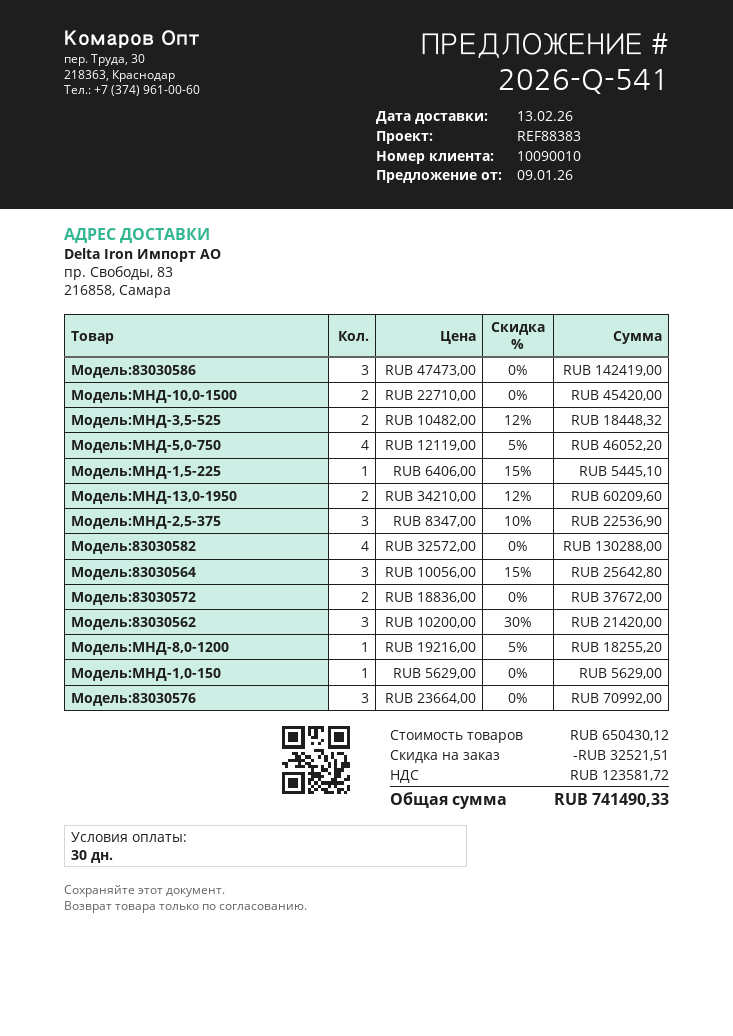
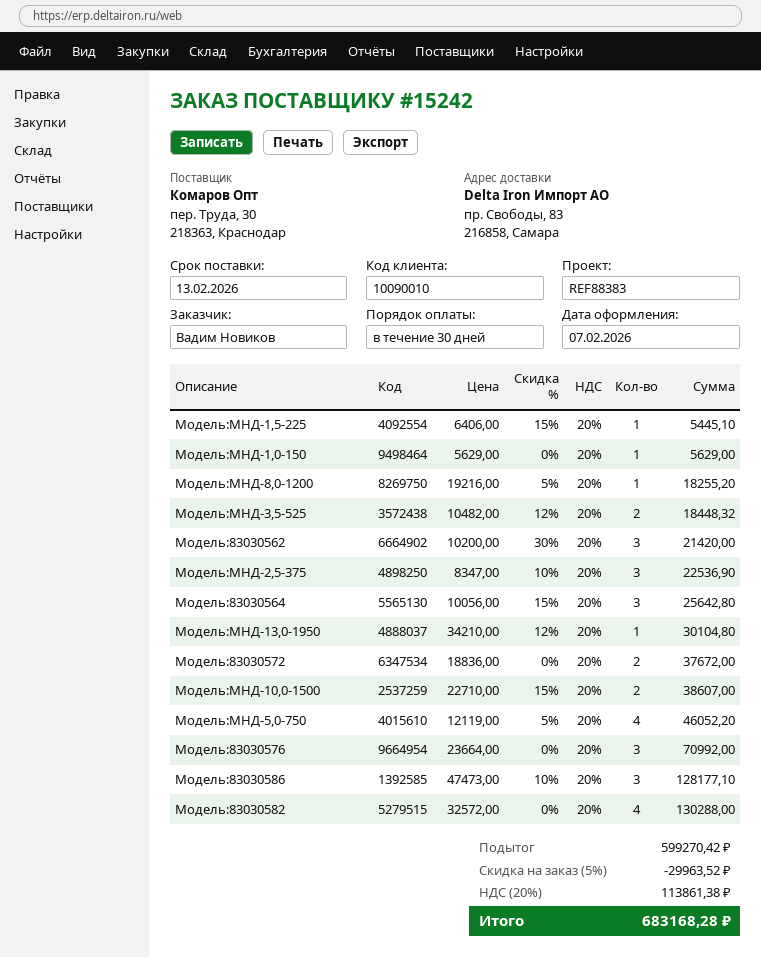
Модель:83030586: 3 x 47473.00 = 142419.00 -> 3 x 47473.00 - 10% = 128177.10
Модель:МНД-10,0-1500: 2 x 22710.00 = 45420.00 -> 2 x 22710.00 - 15% = 38607.00
Модель:МНД-13,0-1950: 2 x 34210.00 - 12% = 60209.60 -> 1 x 34210.00 - 12% = 30104.80
subtotal: 650430.12 -> 599270.42
discount: 32521.51 -> 29963.52
tax: 123581.72 -> 113861.38
total: 741490.33 -> 683168.28

